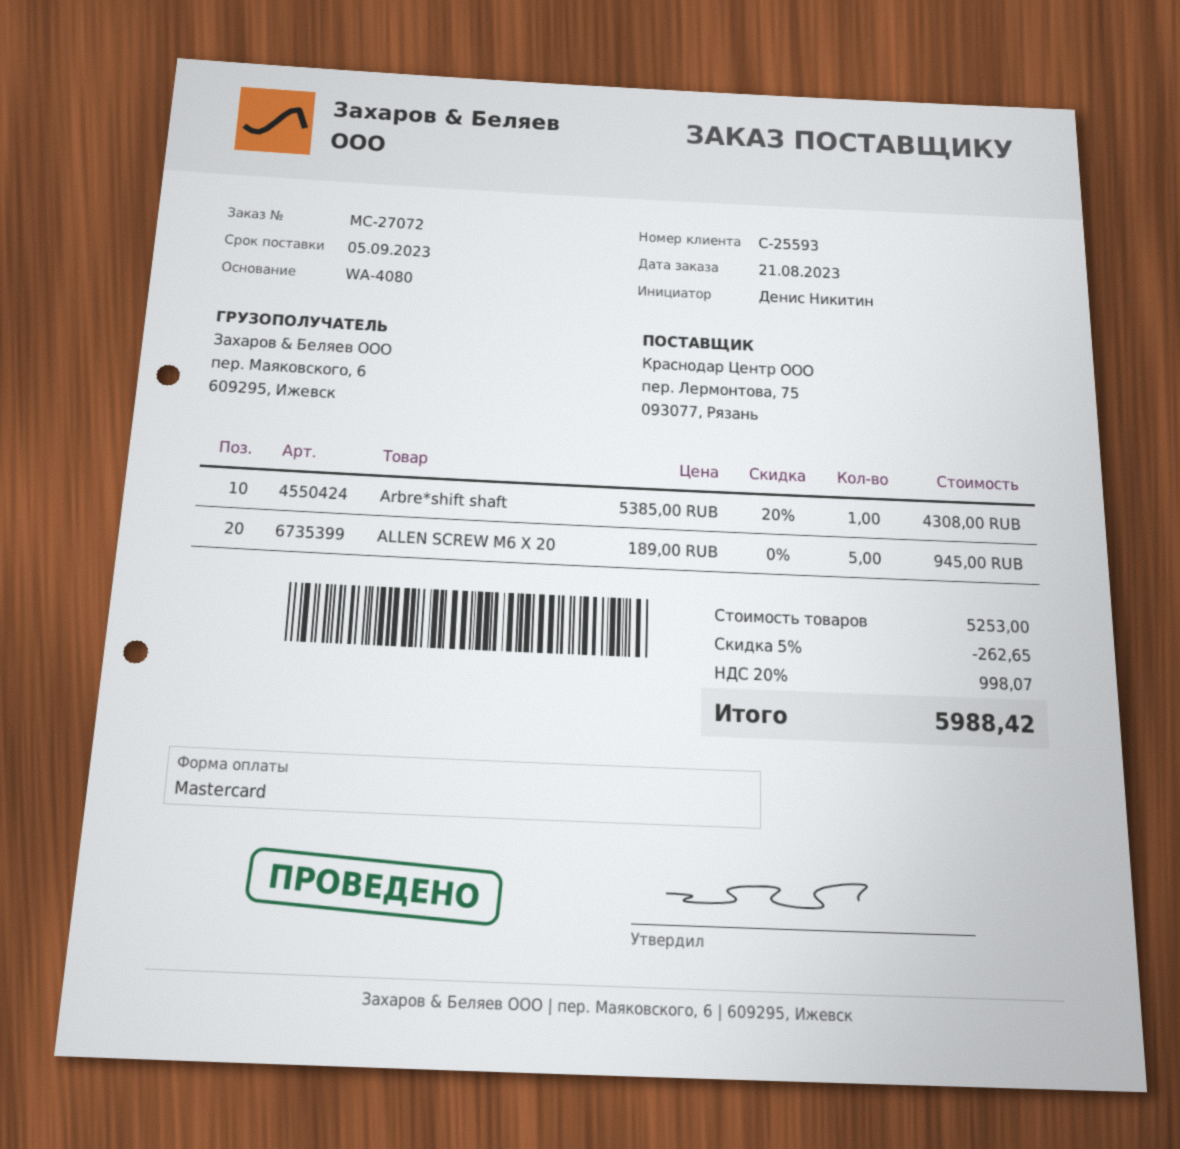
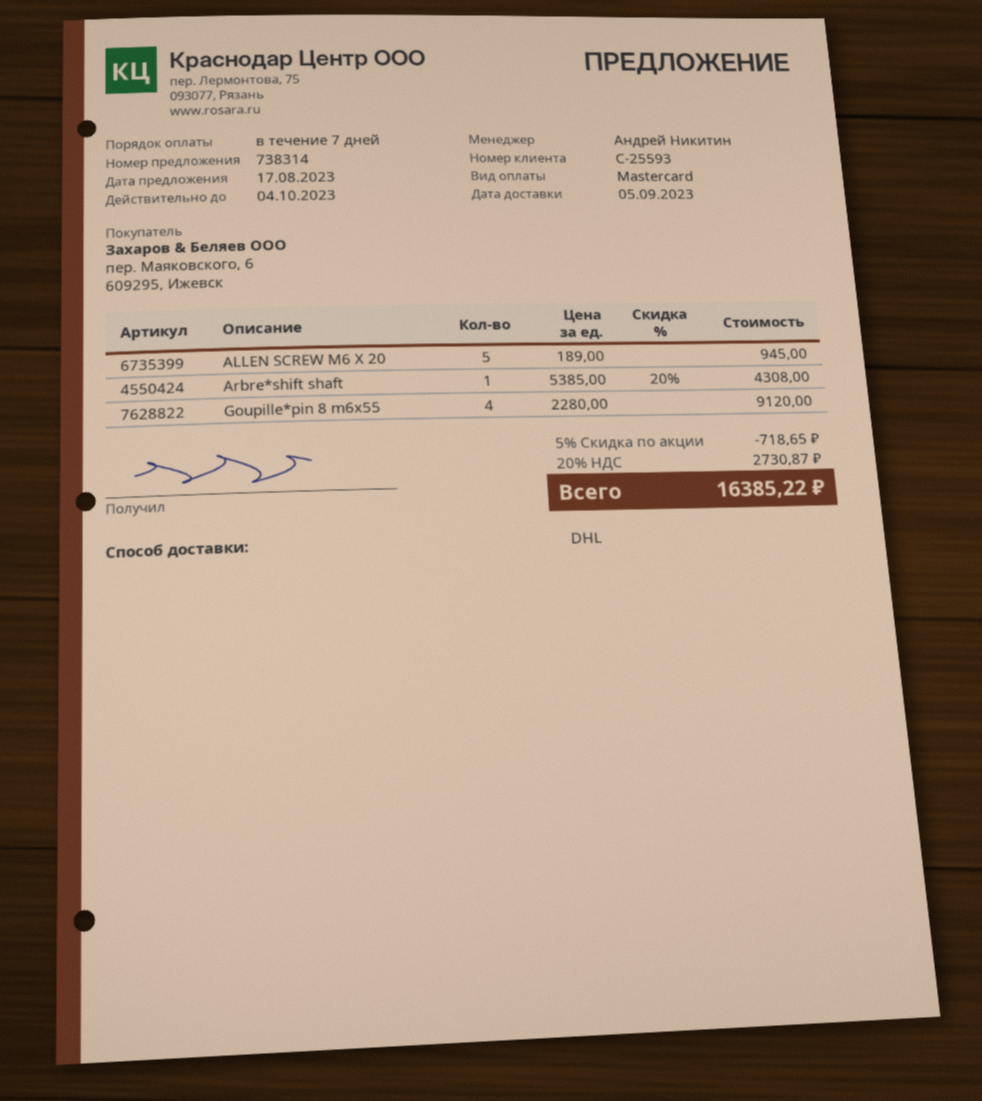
Goupille*pin 8 m6x55: none -> 4 x 2280.00 = 9120.00
discount: 5% = 262.65 -> 5% = 718.65
tax: 20% = 998.07 -> 20% = 2730.87
total: 5988.42 -> 16385.22

